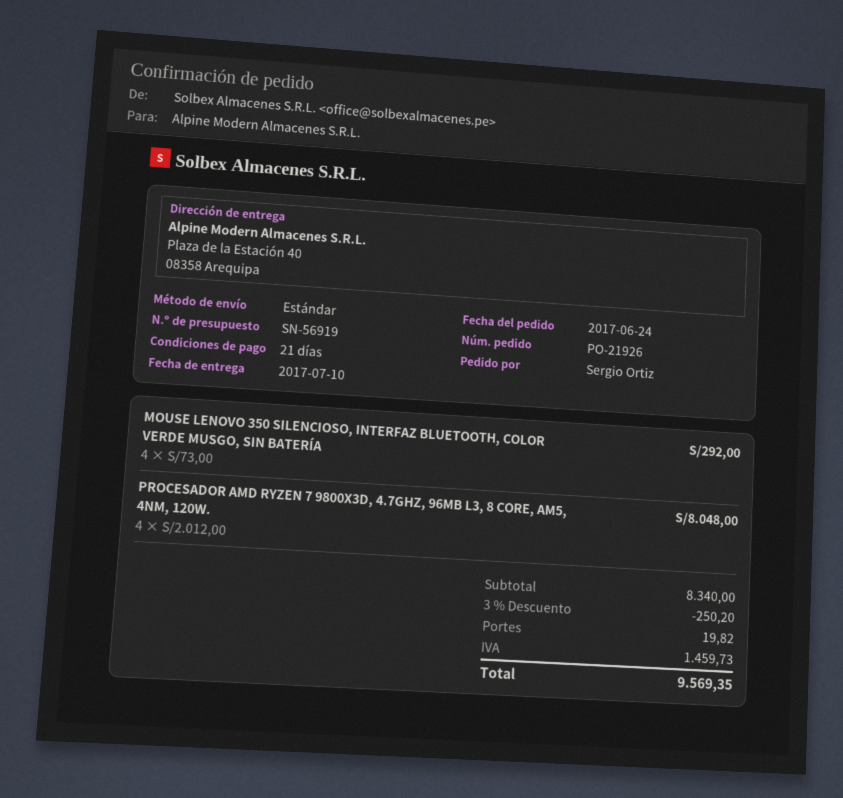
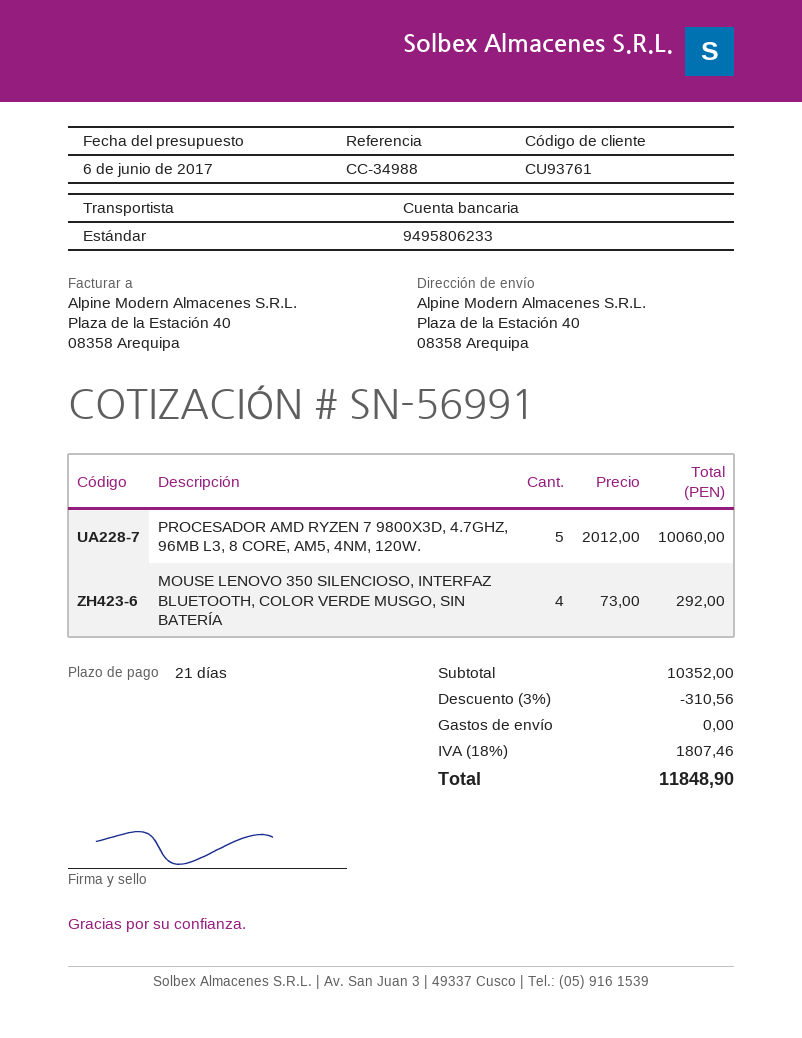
quote number: SN-56919 -> SN-56991
PROCESADOR AMD RYZEN 7 9800X3D, 4.7GHZ, 96MB L3, 8 CORE, AM5, 4NM, 120W.: 4 x 2012.00 = 8048.00 -> 5 x 2012.00 = 10060.00
subtotal: 8340.00 -> 10352.00
discount: 3% = 250.20 -> 3% = 310.56
shipping: 19.82 -> 0.00
tax: 1459.73 -> 1807.46
total: 9569.35 -> 11848.90

